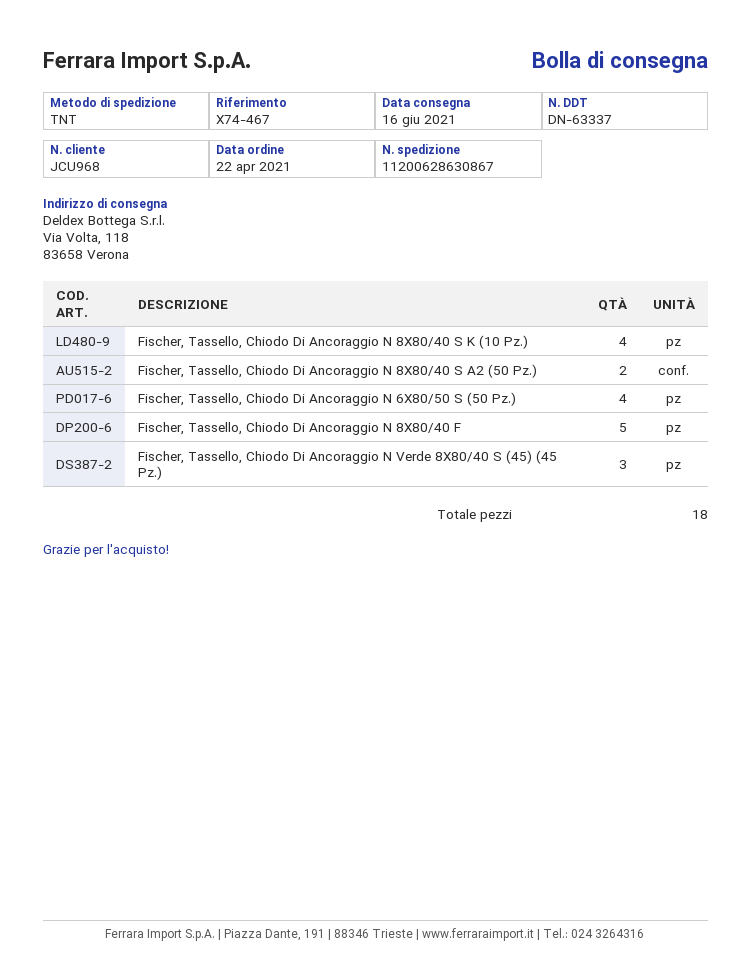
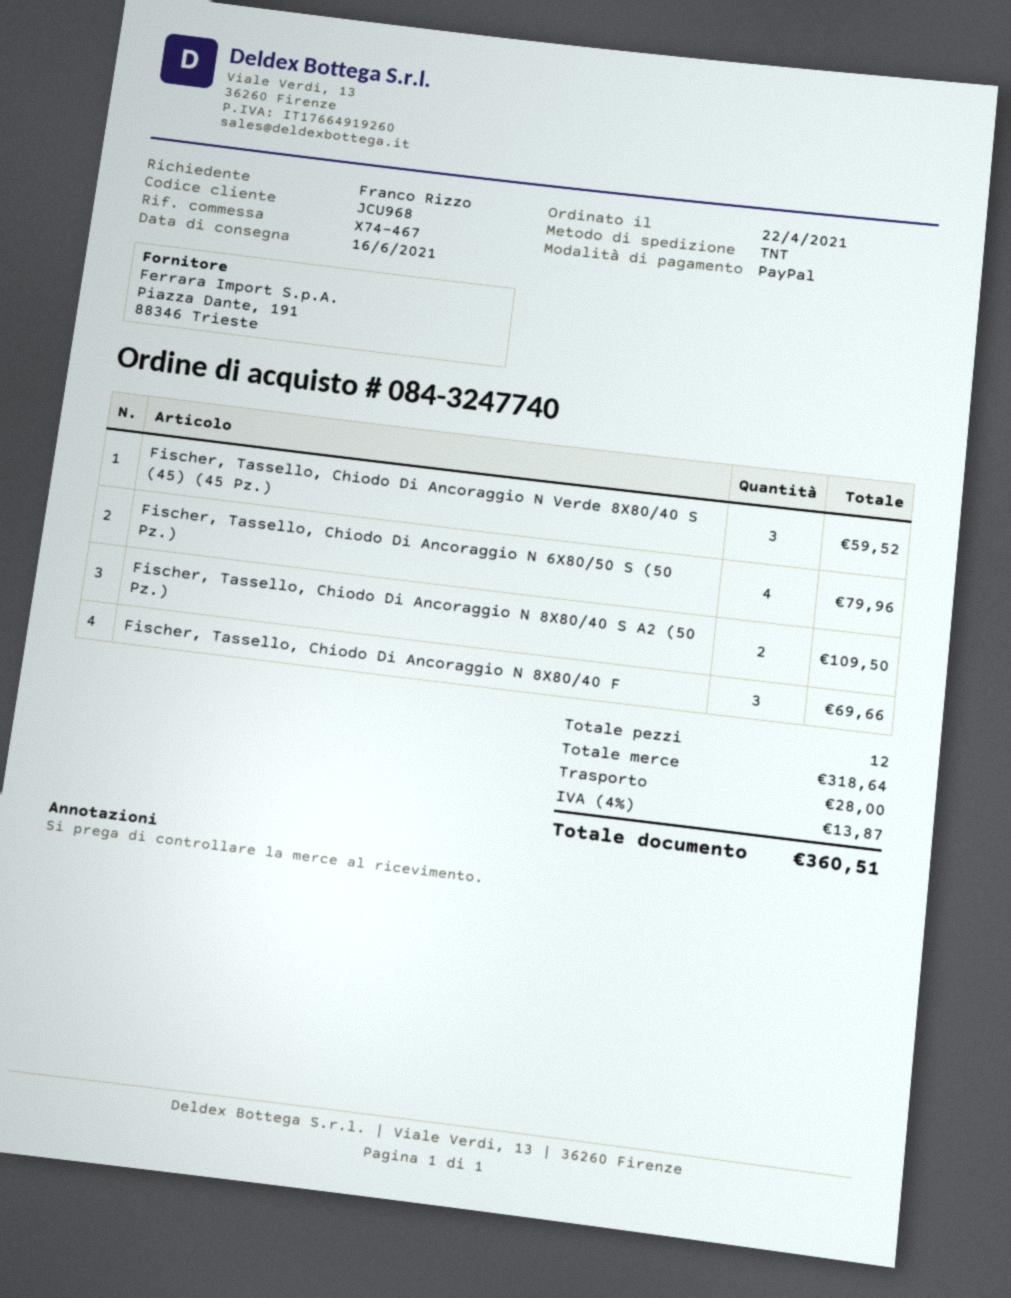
Fischer, Tassello, Chiodo Di Ancoraggio N 8X80/40 S K (10 Pz.): 4 -> none
Fischer, Tassello, Chiodo Di Ancoraggio N 8X80/40 F: 5 -> 3
total quantity: 18 -> 12

